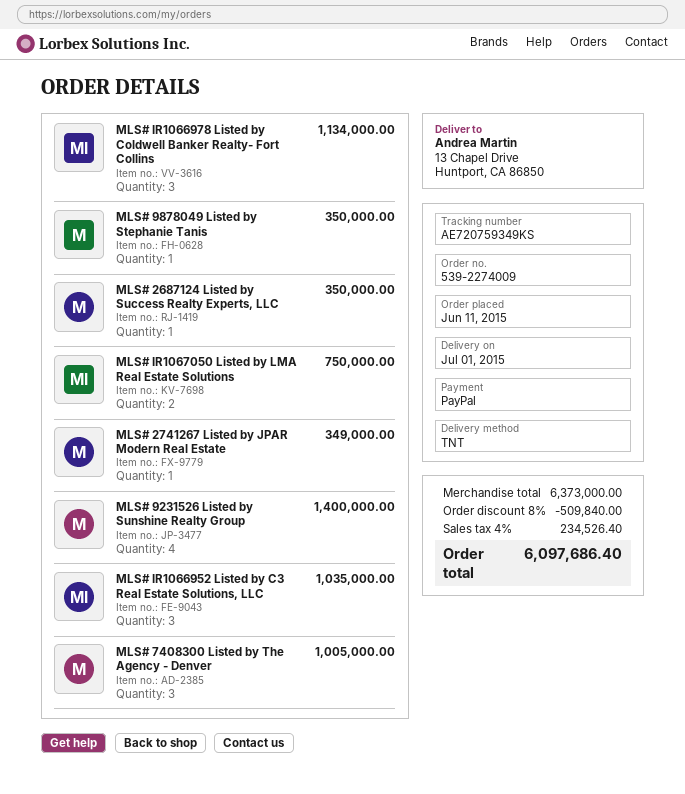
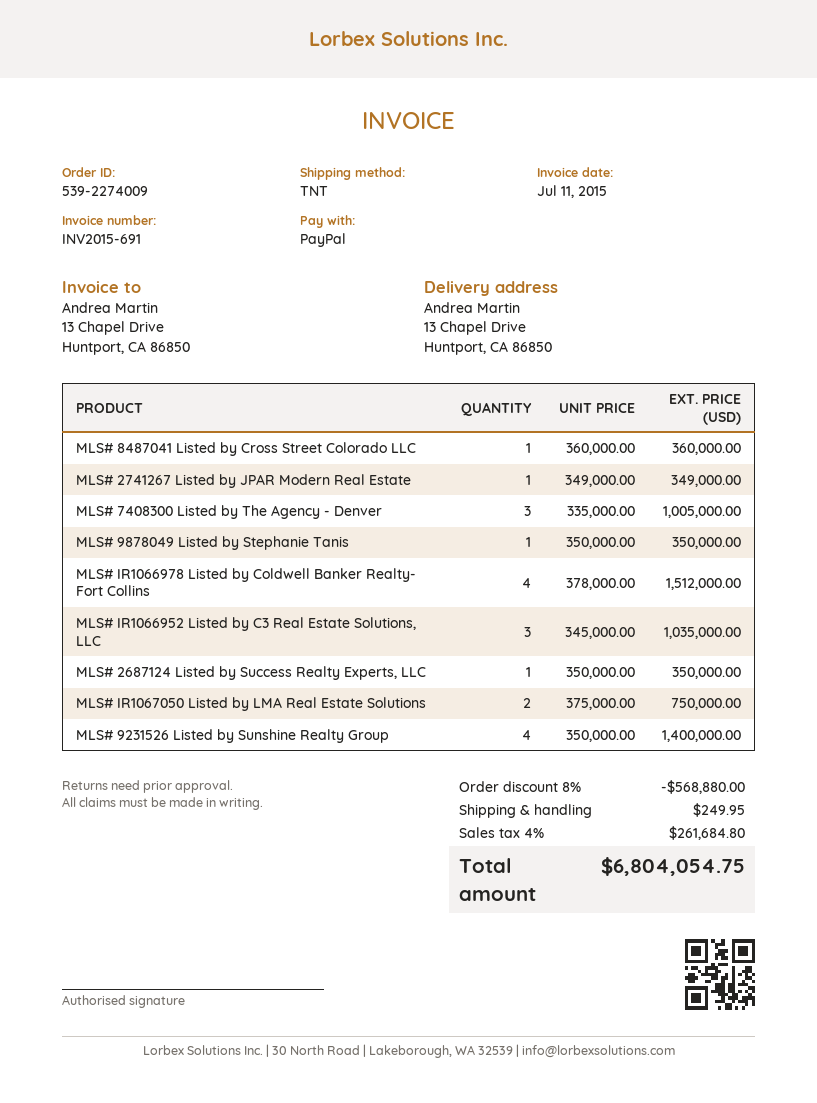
MLS# IR1066978 Listed by Coldwell Banker Realty- Fort Collins: 3 for 1134000.00 -> 4 for 1512000.00
MLS# 8487041 Listed by Cross Street Colorado LLC: none -> 1 for 360000.00
discount: 8% = 509840.00 -> 8% = 568880.00
shipping: none -> 249.95
tax: 4% = 234526.40 -> 4% = 261684.80
total: 6097686.40 -> 6804054.75

